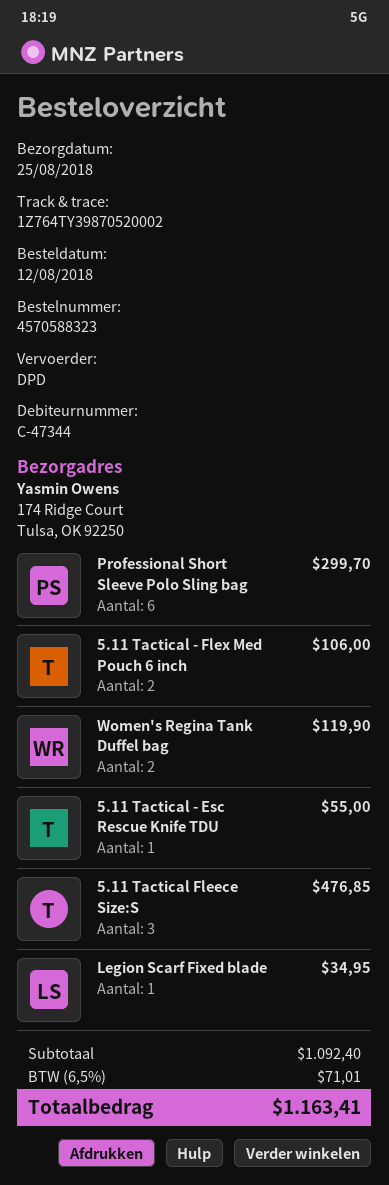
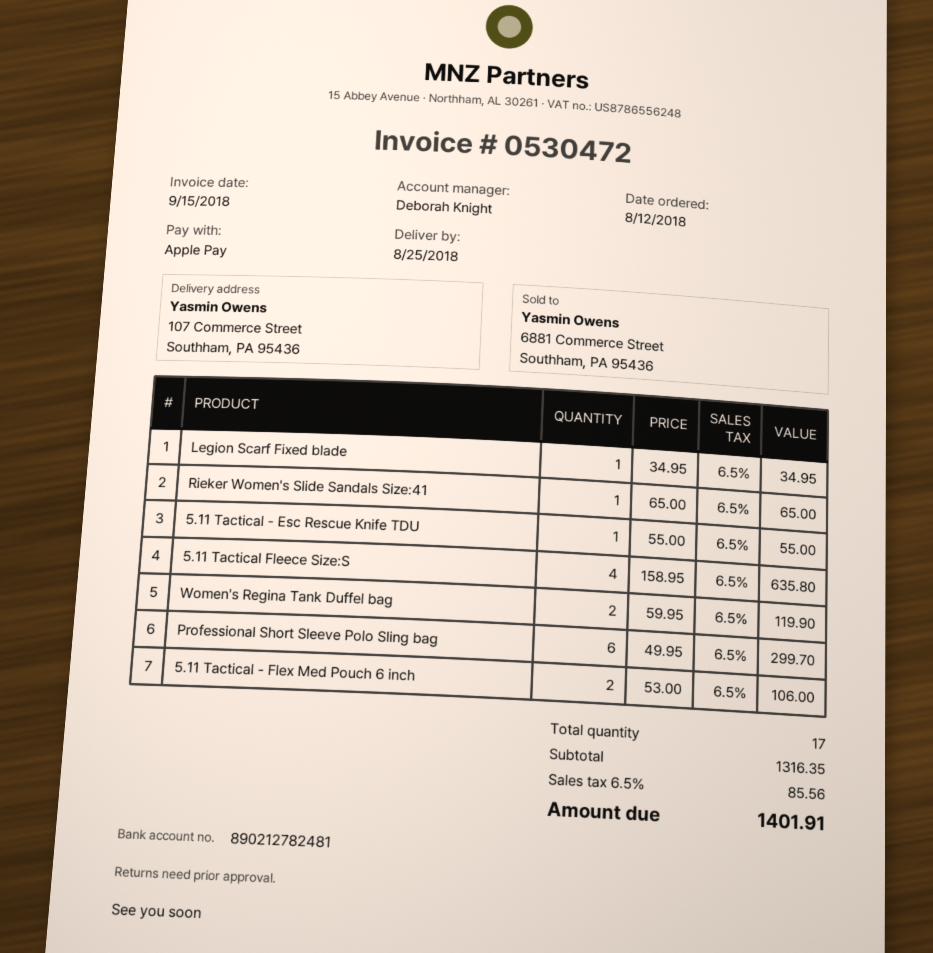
ship to: 174 Ridge Court, Tulsa, OK 92250 -> 107 Commerce Street, Southham, PA 95436
5.11 Tactical Fleece Size:S: 3 for 476.85 -> 4 for 635.80
Rieker Women's Slide Sandals Size:41: none -> 1 for 65.00
subtotal: 1092.40 -> 1316.35
tax: 6.5% = 71.01 -> 6.5% = 85.56
total: 1163.41 -> 1401.91

